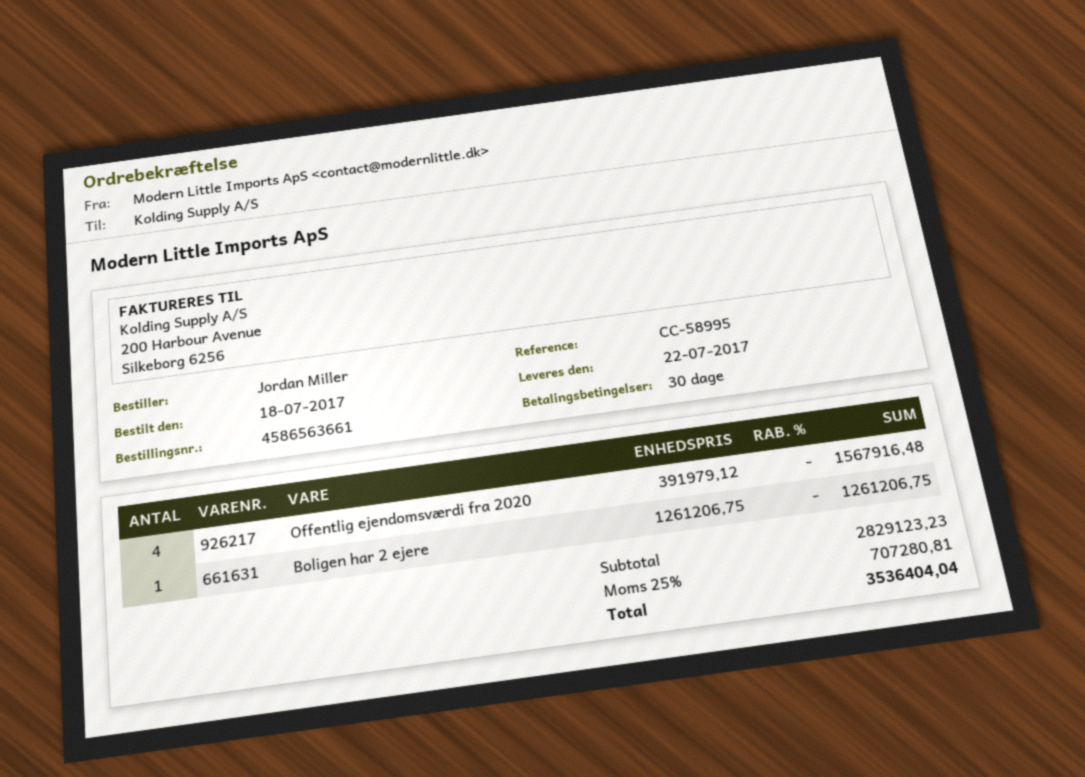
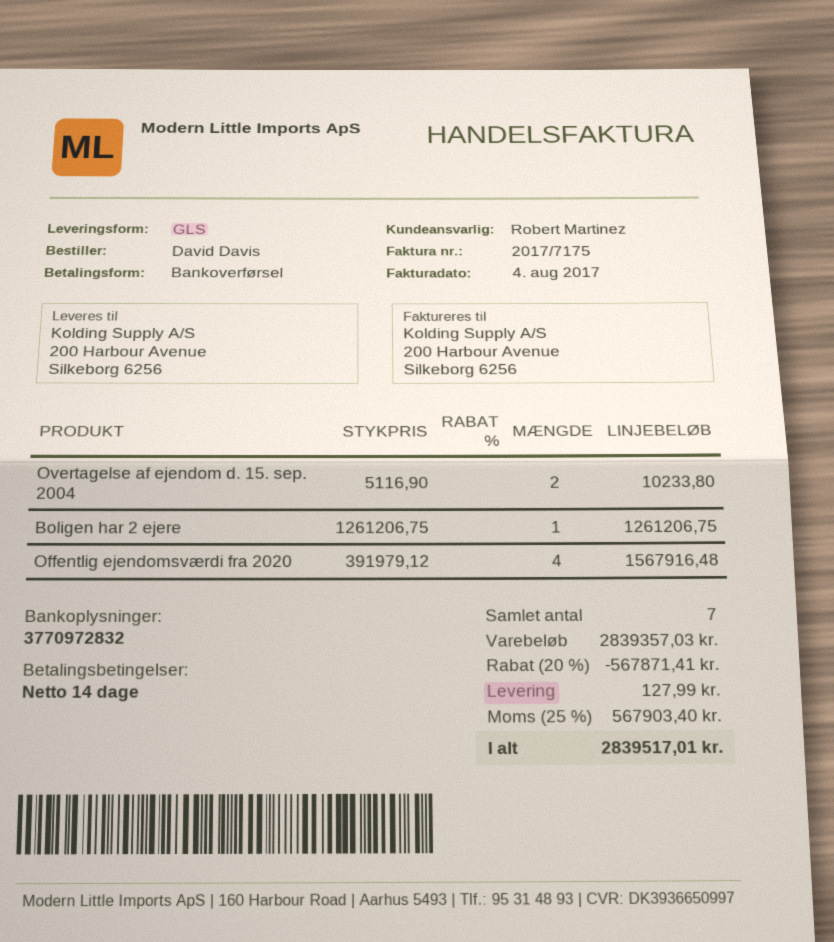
payment terms: 30 days -> 14 days
ordered by: Jordan Miller -> David Davis
Overtagelse af ejendom d. 15. sep. 2004: none -> 2 x 5116.90 = 10233.80
subtotal: 2829123.23 -> 2839357.03
discount: none -> 20% = 567871.41
shipping: none -> 127.99
tax: 25% = 707280.81 -> 25% = 567903.40
total: 3536404.04 -> 2839517.01

